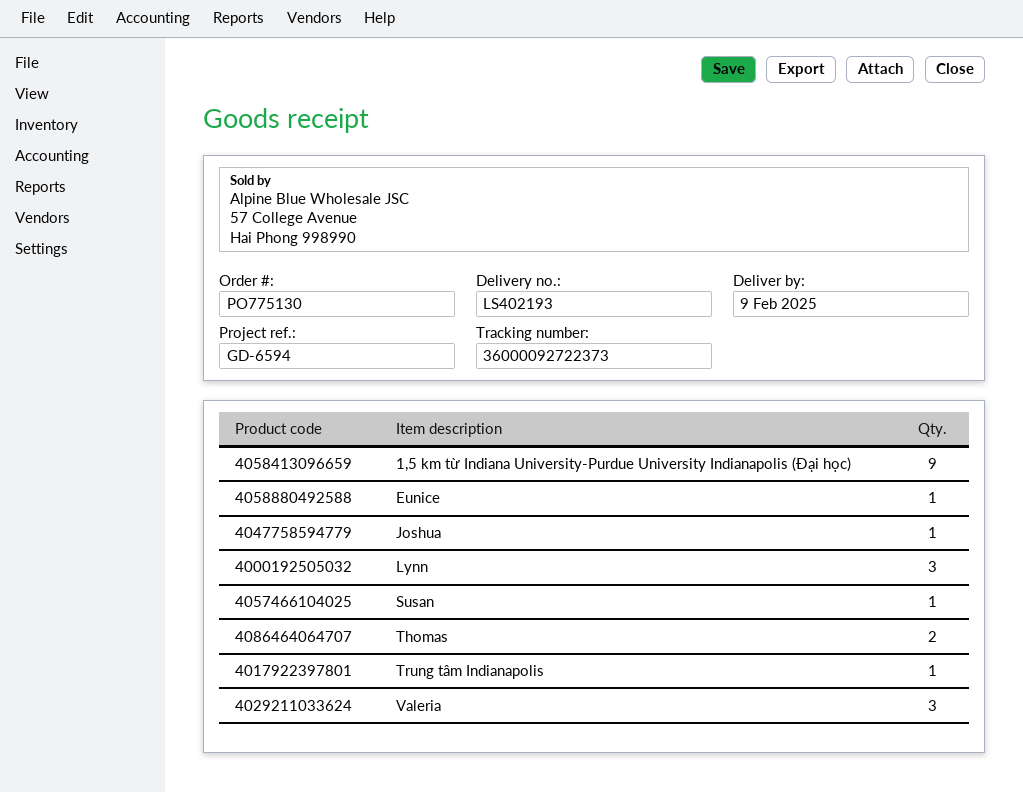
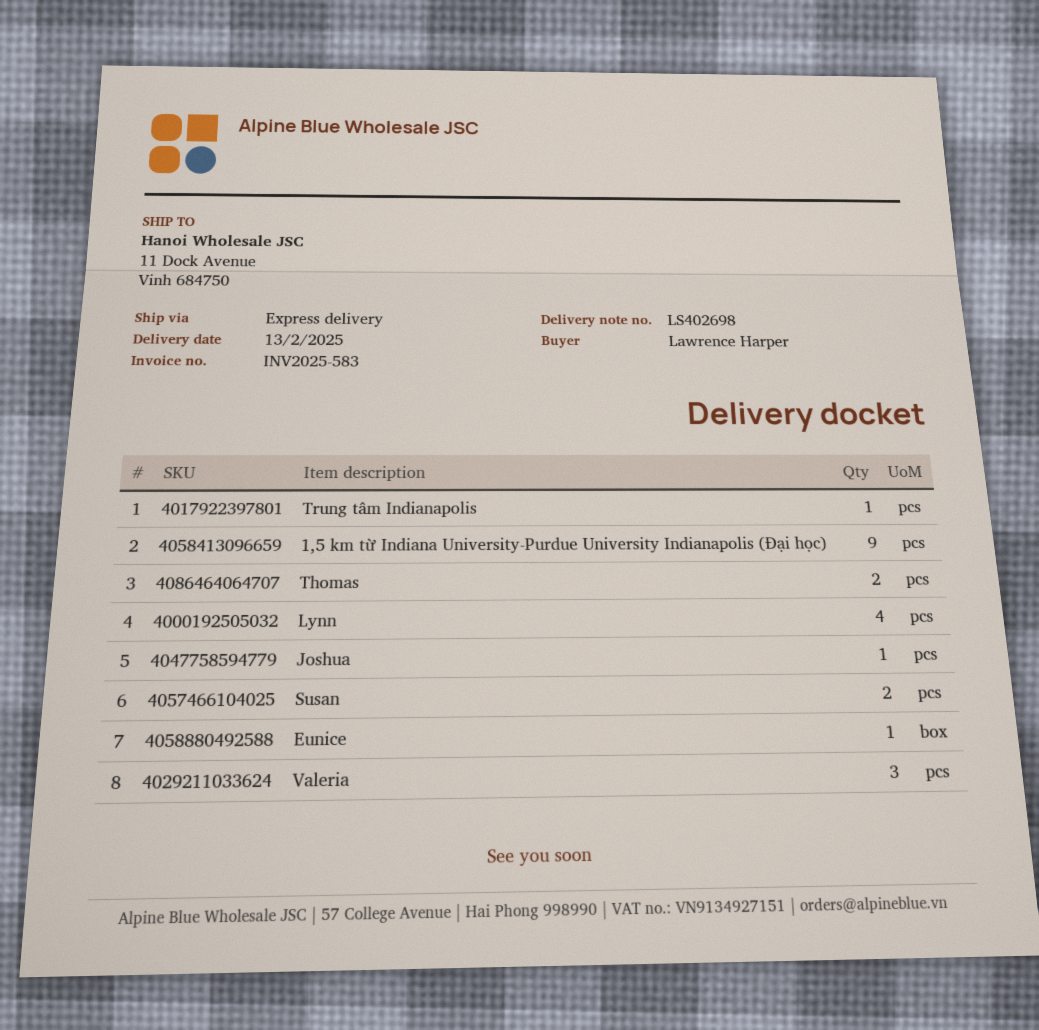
delivery note number: LS402193 -> LS402698
delivery date: 2025-02-09 -> 2025-02-13
Lynn: 3 -> 4
Susan: 1 -> 2

